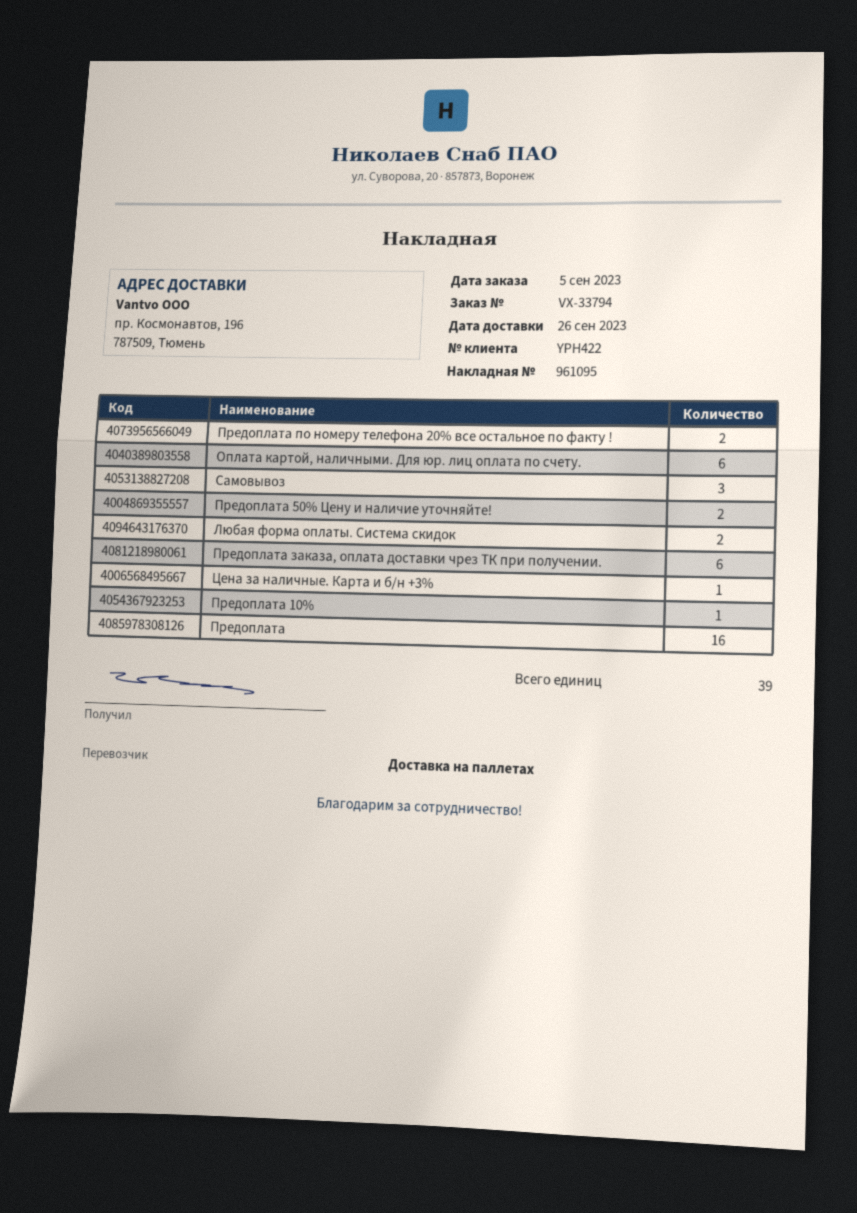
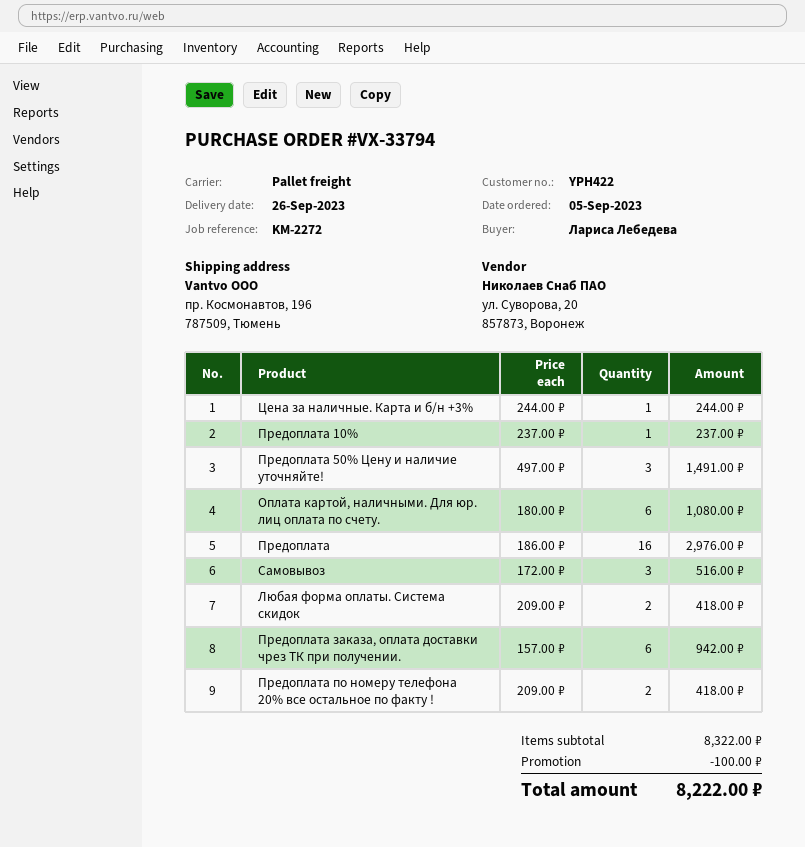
Предоплата 50% Цену и наличие уточняйте!: 2 -> 3

